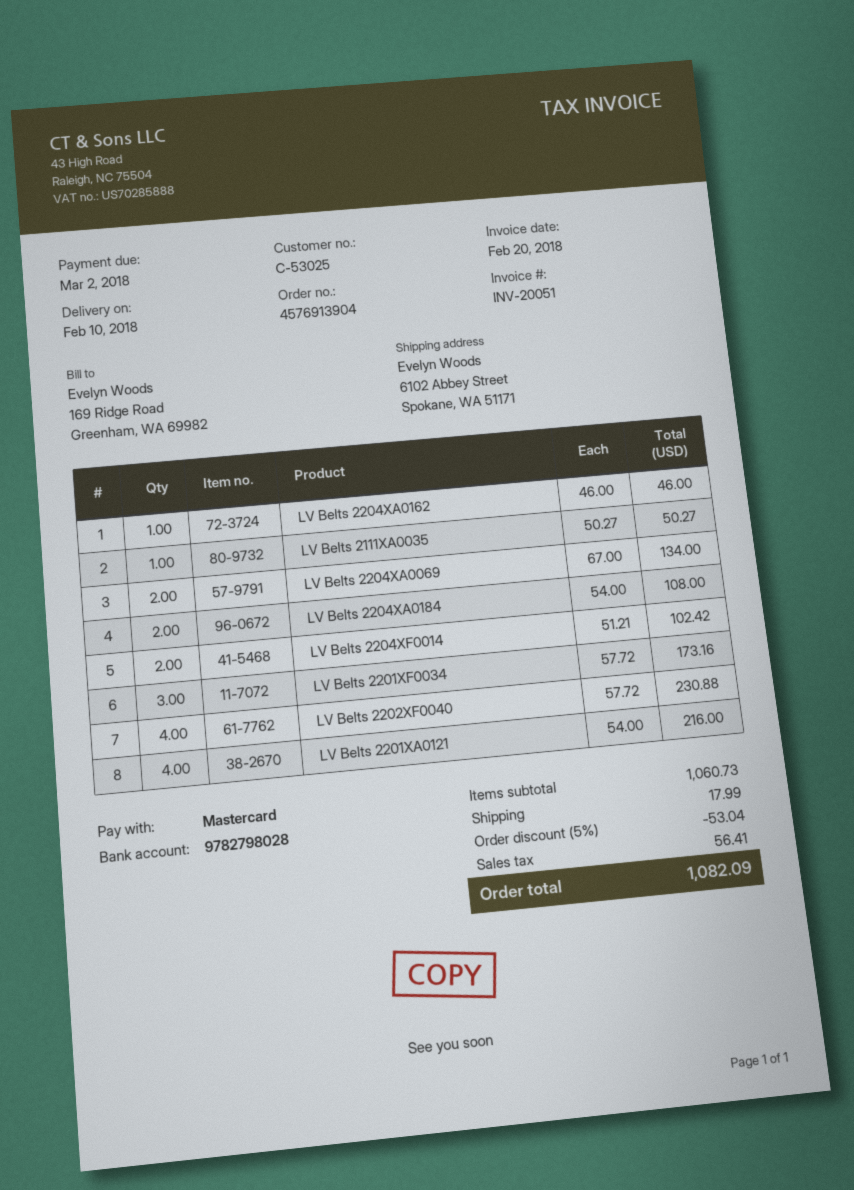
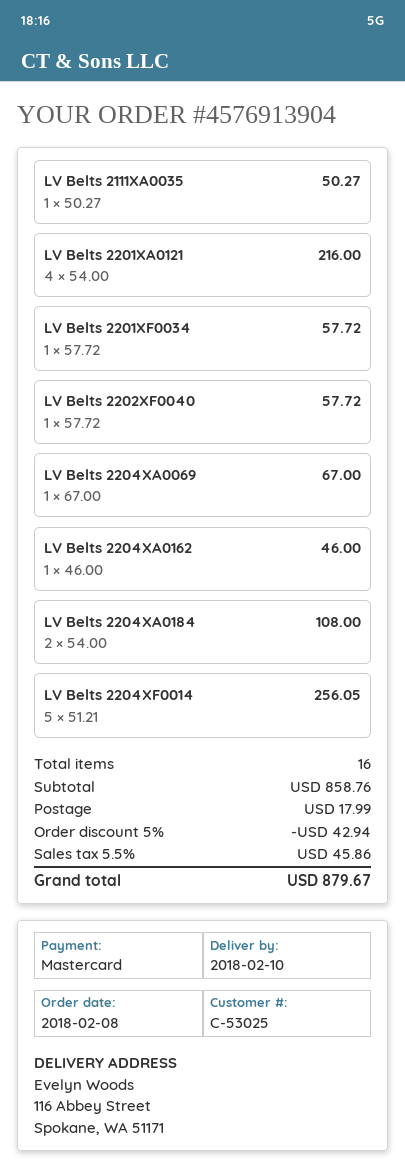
ship to: 6102 Abbey Street, Spokane, WA 51171 -> 116 Abbey Street, Spokane, WA 51171
LV Belts 2204XA0069: 2 x 67.00 = 134.00 -> 1 x 67.00 = 67.00
LV Belts 2204XF0014: 2 x 51.21 = 102.42 -> 5 x 51.21 = 256.05
LV Belts 2201XF0034: 3 x 57.72 = 173.16 -> 1 x 57.72 = 57.72
LV Belts 2202XF0040: 4 x 57.72 = 230.88 -> 1 x 57.72 = 57.72
subtotal: 1060.73 -> 858.76
discount: 5% = 53.04 -> 5% = 42.94
tax: 56.41 -> 45.86
total: 1082.09 -> 879.67

